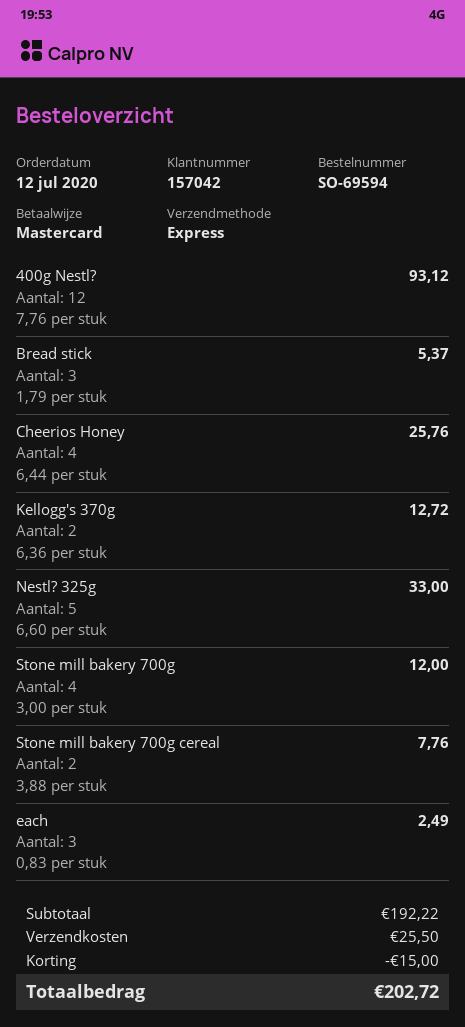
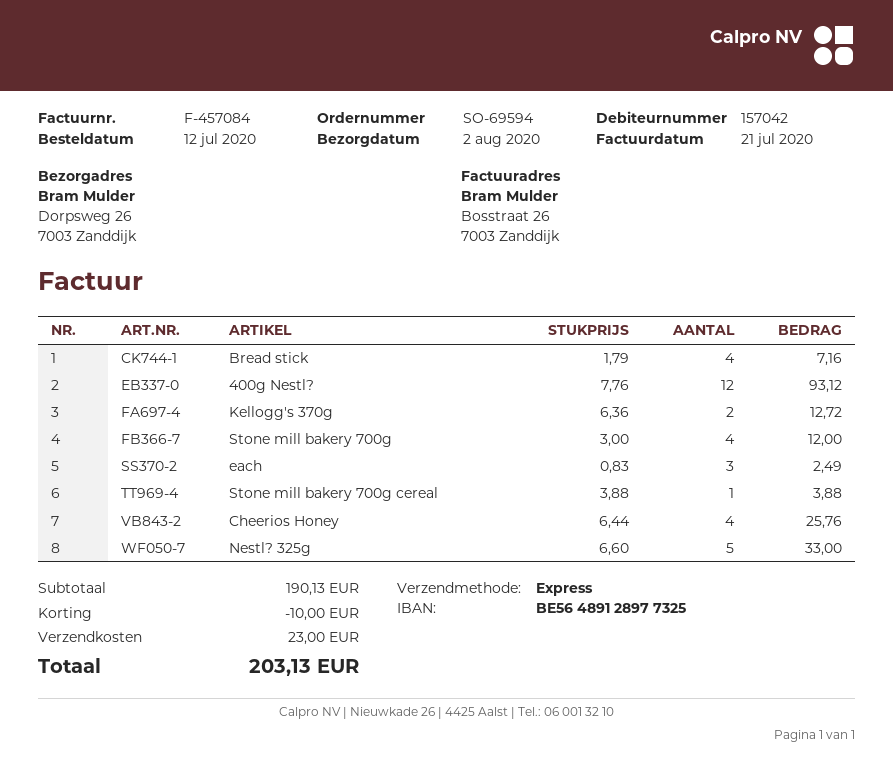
Bread stick: 3 x 1.79 = 5.37 -> 4 x 1.79 = 7.16
Stone mill bakery 700g cereal: 2 x 3.88 = 7.76 -> 1 x 3.88 = 3.88
subtotal: 192.22 -> 190.13
discount: 15.00 -> 10.00
shipping: 25.50 -> 23.00
total: 202.72 -> 203.13

